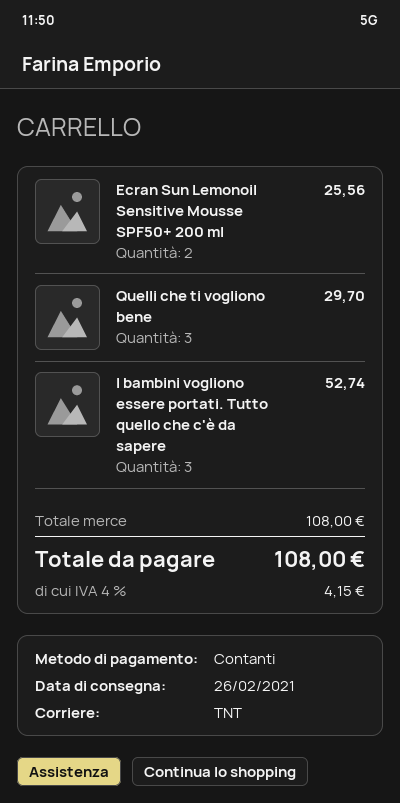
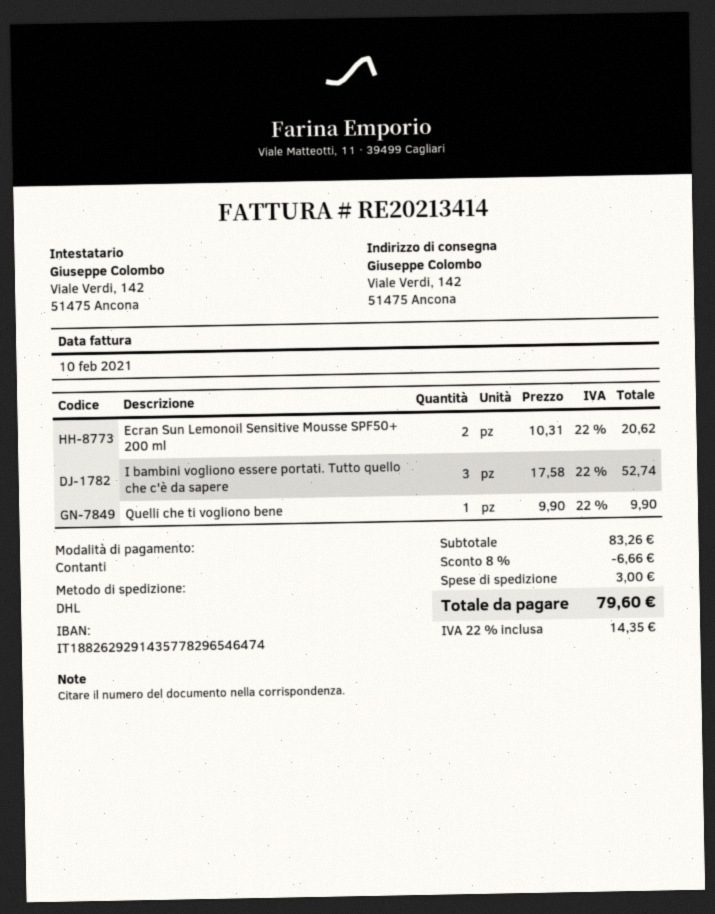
shipping method: TNT -> DHL
Ecran Sun Lemonoil Sensitive Mousse SPF50+ 200 ml: 2 for 25.56 -> 2 for 20.62
Quelli che ti vogliono bene: 3 for 29.70 -> 1 for 9.90
subtotal: 108.00 -> 83.26
discount: none -> 8% = 6.66
shipping: none -> 3.00
tax: 4% = 4.15 -> 22% = 14.35
total: 108.00 -> 79.60

